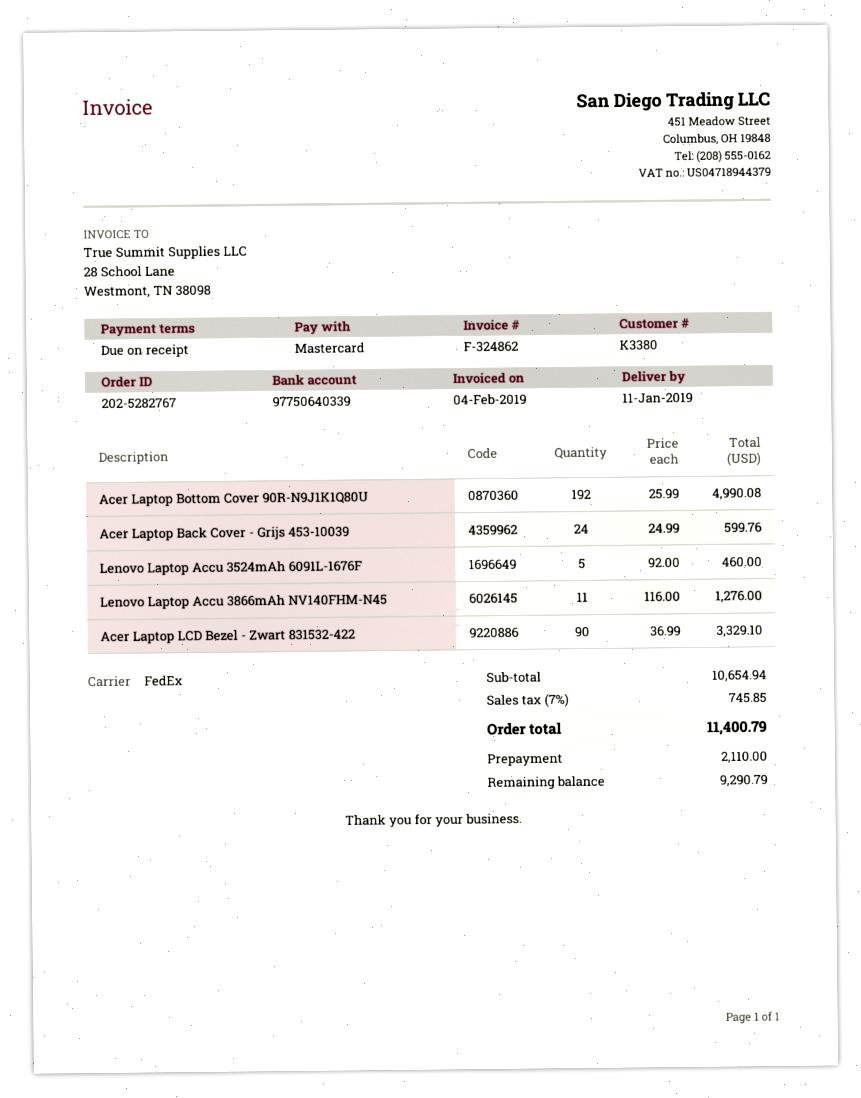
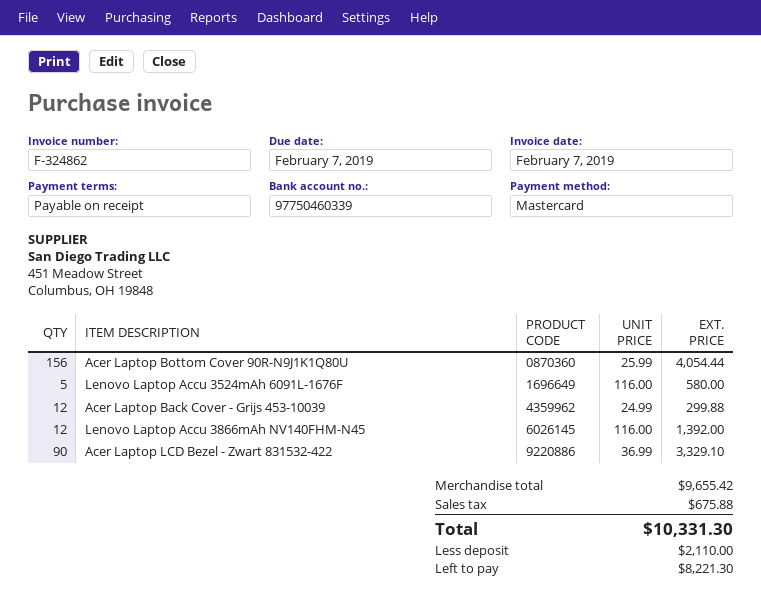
invoice date: 2019-02-04 -> 2019-02-07
bank account: 97750640339 -> 97750460339
Acer Laptop Bottom Cover 90R-N9J1K1Q80U: 192 x 25.99 = 4990.08 -> 156 x 25.99 = 4054.44
Acer Laptop Back Cover - Grijs 453-10039: 24 x 24.99 = 599.76 -> 12 x 24.99 = 299.88
Lenovo Laptop Accu 3524mAh 6091L-1676F: 5 x 92.00 = 460.00 -> 5 x 116.00 = 580.00
Lenovo Laptop Accu 3866mAh NV140FHM-N45: 11 x 116.00 = 1276.00 -> 12 x 116.00 = 1392.00
subtotal: 10654.94 -> 9655.42
tax: 745.85 -> 675.88
total: 11400.79 -> 10331.30
balance: 9290.79 -> 8221.30

